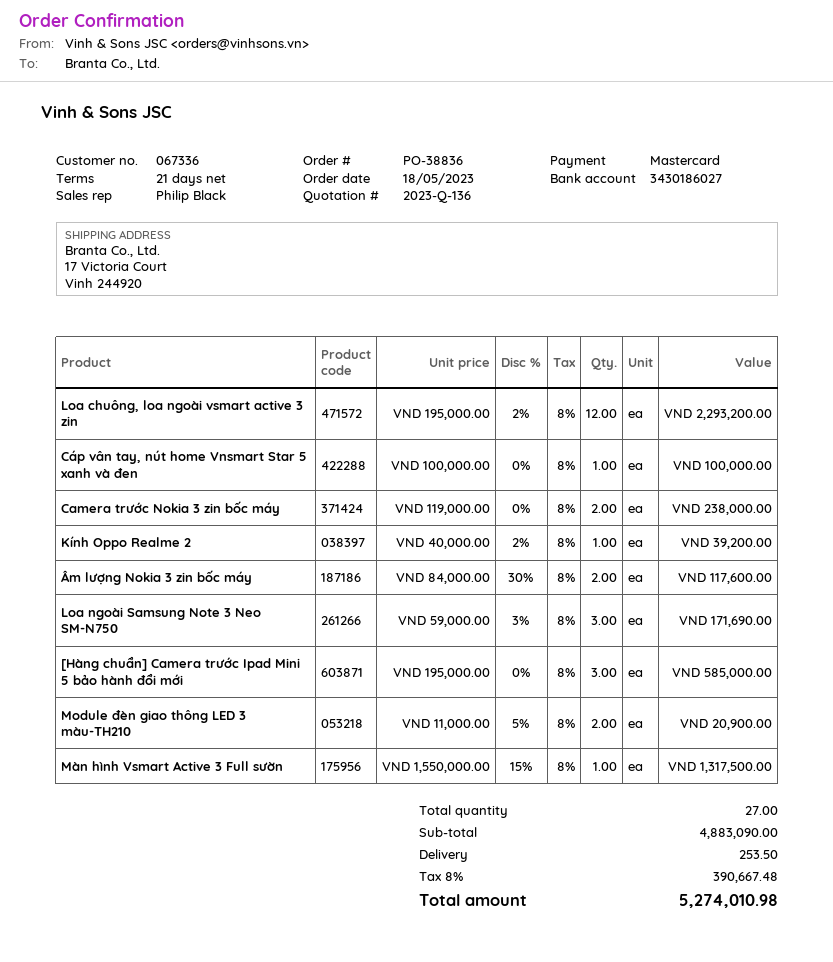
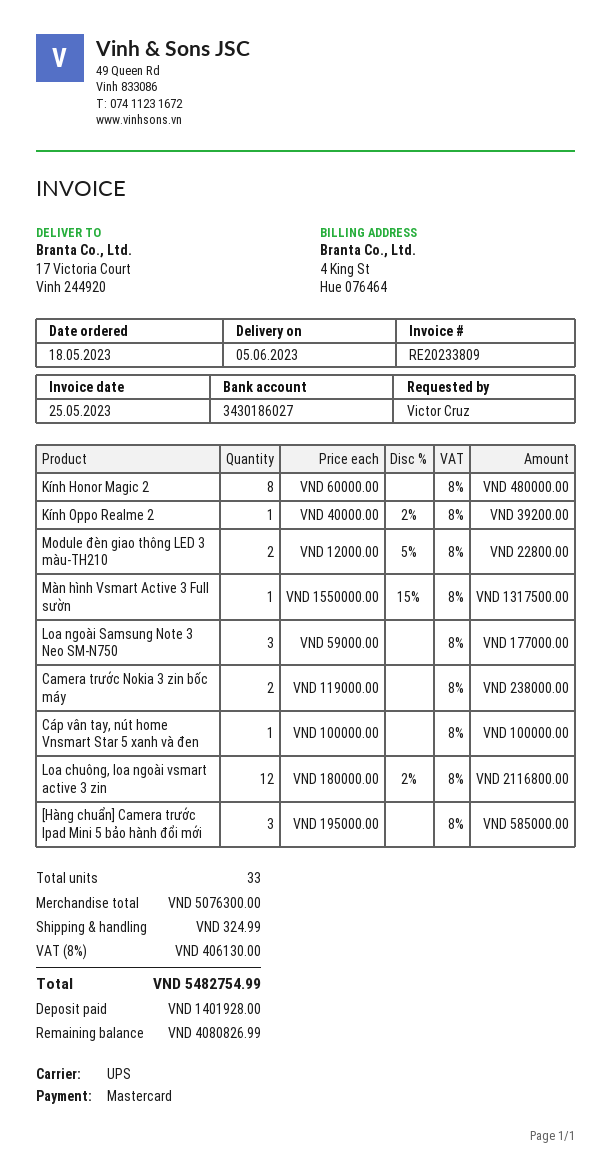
Loa chuông, loa ngoài vsmart active 3 zin: 12 x 195000.00 - 2% = 2293200.00 -> 12 x 180000.00 - 2% = 2116800.00
Âm lượng Nokia 3 zin bốc máy: 2 x 84000.00 - 30% = 117600.00 -> none
Loa ngoài Samsung Note 3 Neo SM-N750: 3 x 59000.00 - 3% = 171690.00 -> 3 x 59000.00 = 177000.00
Module đèn giao thông LED 3 màu-TH210: 2 x 11000.00 - 5% = 20900.00 -> 2 x 12000.00 - 5% = 22800.00
Kính Honor Magic 2: none -> 8 x 60000.00 = 480000.00
total quantity: 27 -> 33
subtotal: 4883090.00 -> 5076300.00
shipping: 253.50 -> 324.99
tax: 8% = 390667.48 -> 8% = 406130.00
total: 5274010.98 -> 5482754.99

